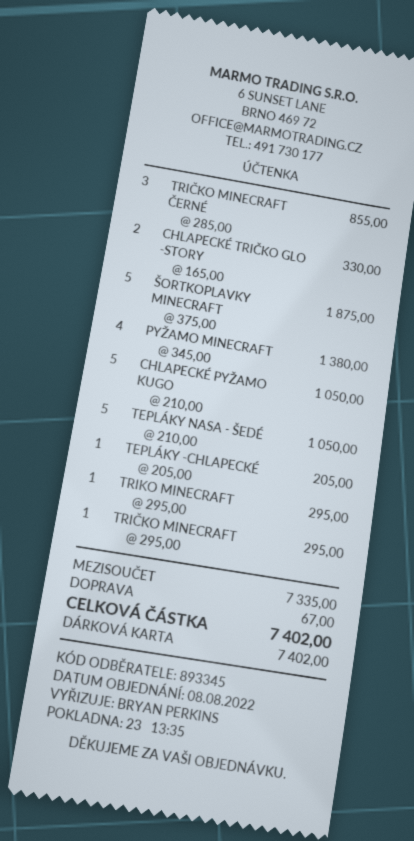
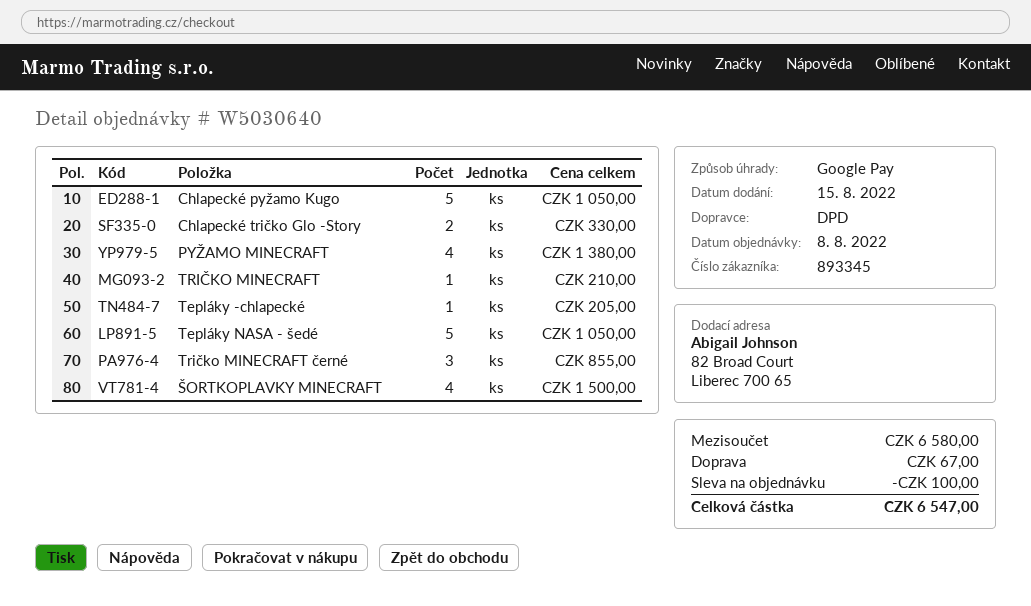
payment method: gift card -> Google Pay
ŠORTKOPLAVKY MINECRAFT: 5 for 1875.00 -> 4 for 1500.00
TRIKO MINECRAFT: 1 for 295.00 -> none
TRIČKO MINECRAFT: 1 for 295.00 -> 1 for 210.00
subtotal: 7335.00 -> 6580.00
discount: none -> 100.00
total: 7402.00 -> 6547.00

